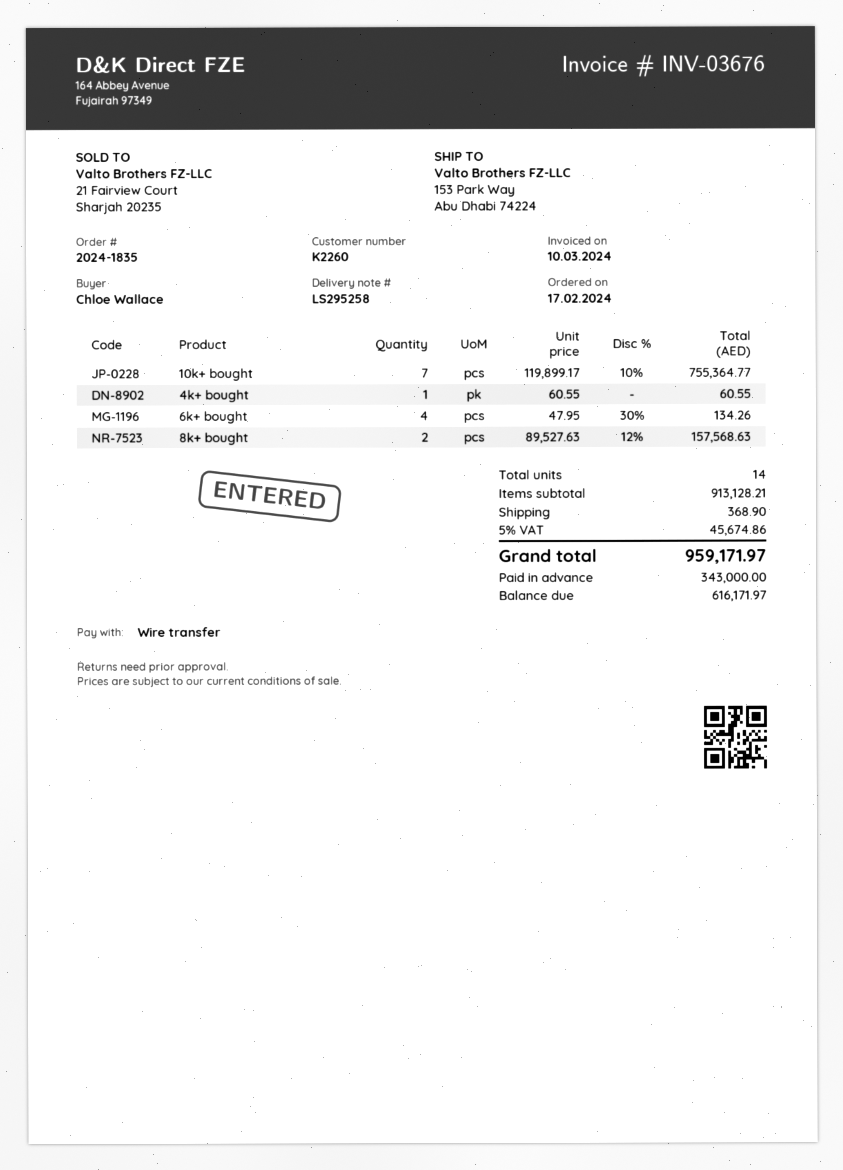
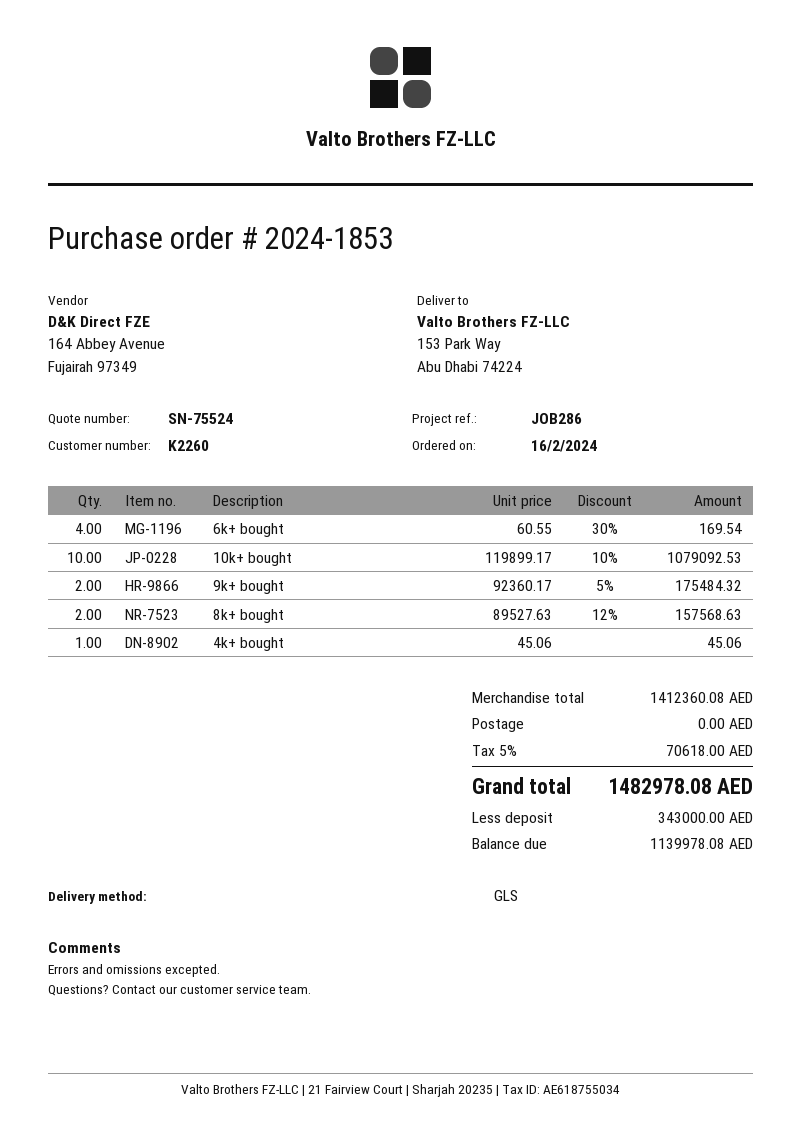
order number: 2024-1835 -> 2024-1853
order date: 2024-02-17 -> 2024-02-16
10k+ bought: 7 x 119899.17 - 10% = 755364.77 -> 10 x 119899.17 - 10% = 1079092.53
4k+ bought: 1 x 60.55 = 60.55 -> 1 x 45.06 = 45.06
6k+ bought: 4 x 47.95 - 30% = 134.26 -> 4 x 60.55 - 30% = 169.54
9k+ bought: none -> 2 x 92360.17 - 5% = 175484.32
subtotal: 913128.21 -> 1412360.08
shipping: 368.90 -> 0.00
tax: 5% = 45674.86 -> 5% = 70618.00
total: 959171.97 -> 1482978.08
balance: 616171.97 -> 1139978.08

